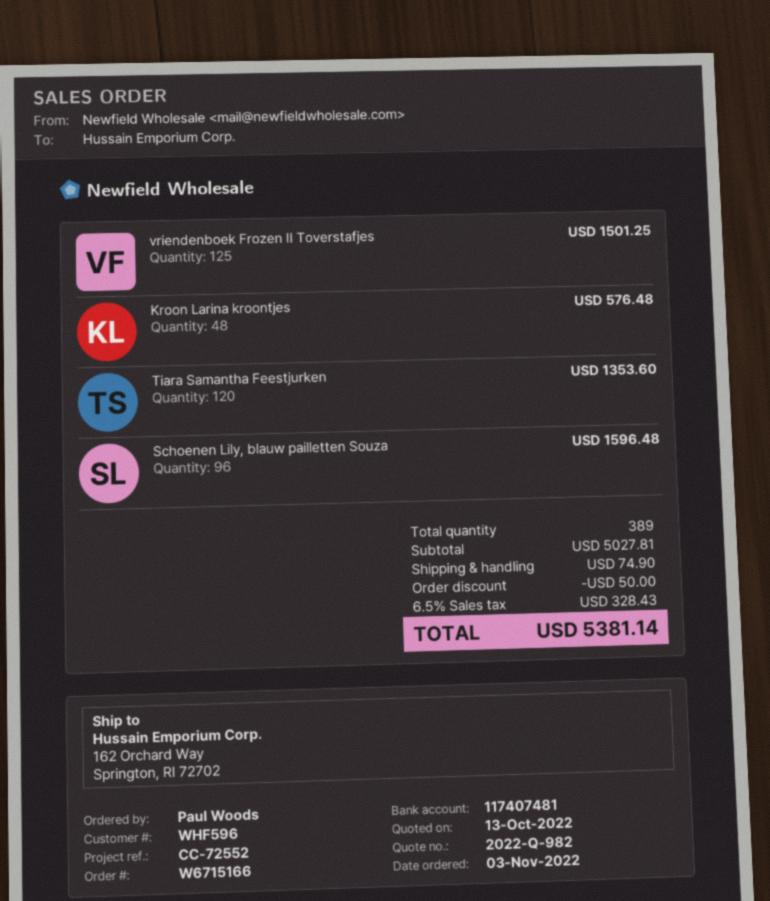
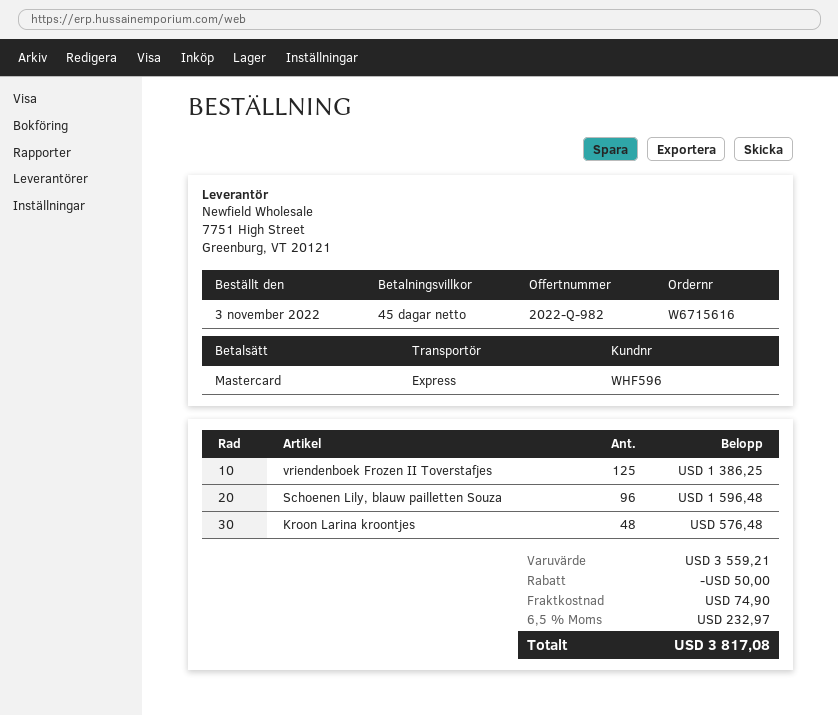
order number: W6715166 -> W6715616
vriendenboek Frozen II Toverstafjes: 125 for 1501.25 -> 125 for 1386.25
Tiara Samantha Feestjurken: 120 for 1353.60 -> none
subtotal: 5027.81 -> 3559.21
tax: 6.5% = 328.43 -> 6.5% = 232.97
total: 5381.14 -> 3817.08

